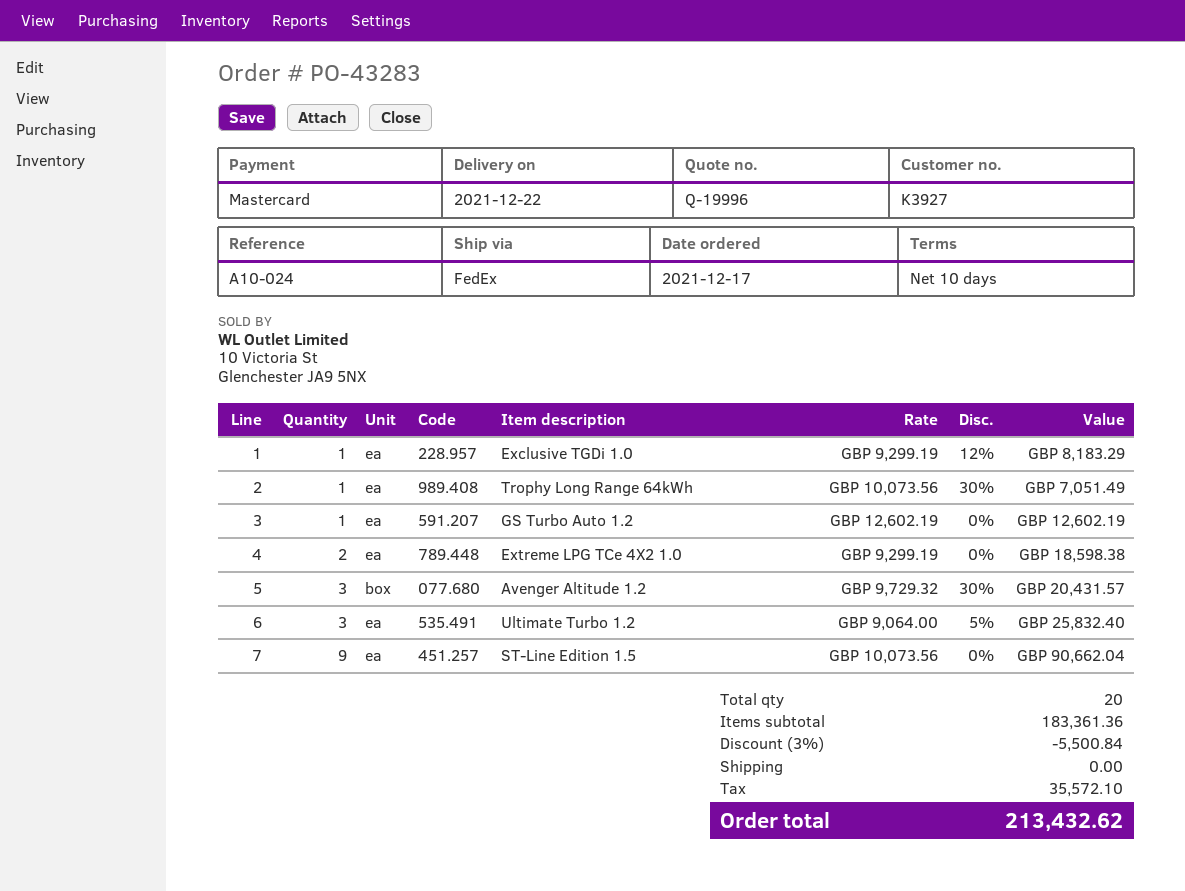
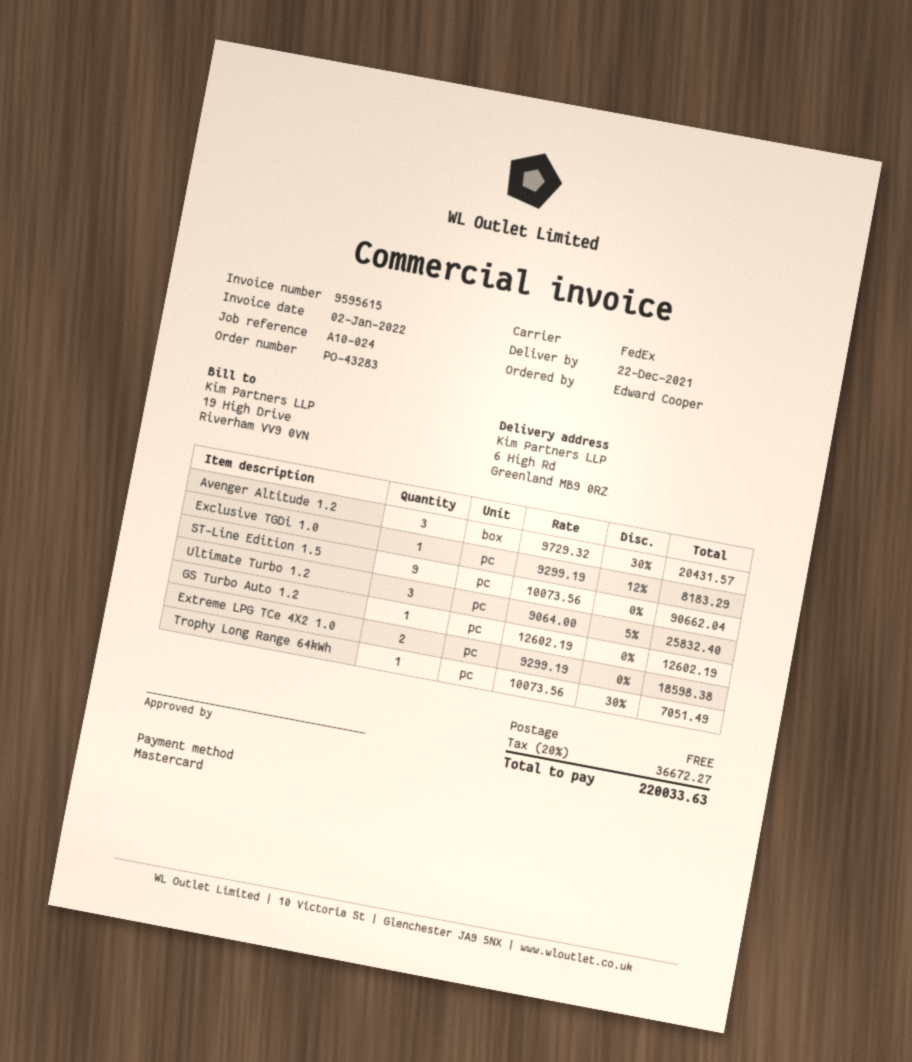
discount: 3% = 5500.84 -> none
tax: 35572.10 -> 36672.27
total: 213432.62 -> 220033.63

